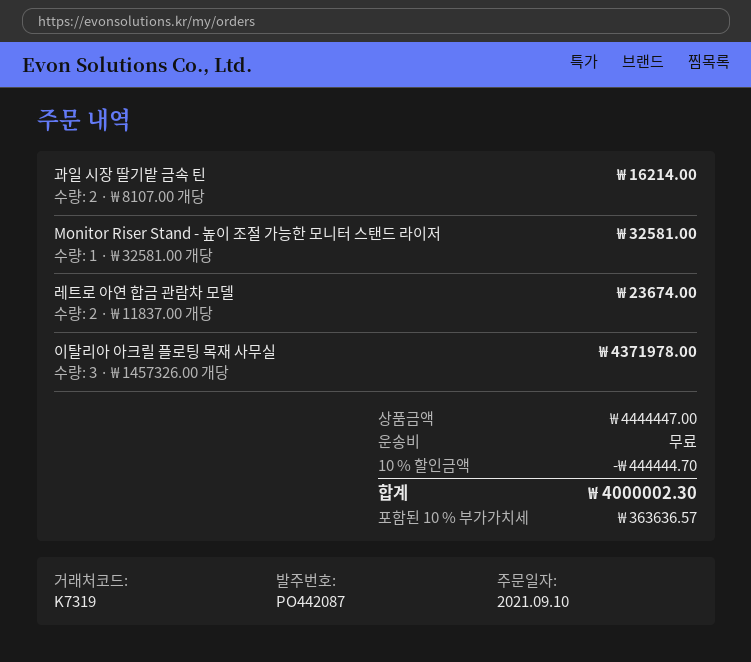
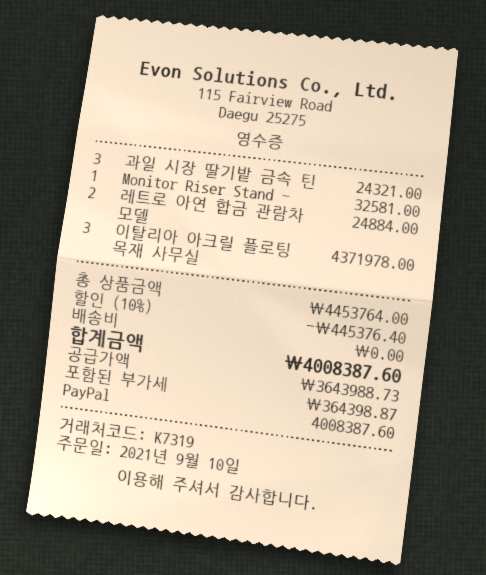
과일 시장 딸기밭 금속 틴: 2 for 16214.00 -> 3 for 24321.00
레트로 아연 합금 관람차 모델: 2 for 23674.00 -> 2 for 24884.00
subtotal: 4444447.00 -> 4453764.00
discount: 10% = 444444.70 -> 10% = 445376.40
tax: 363636.57 -> 364398.87
total: 4000002.30 -> 4008387.60

